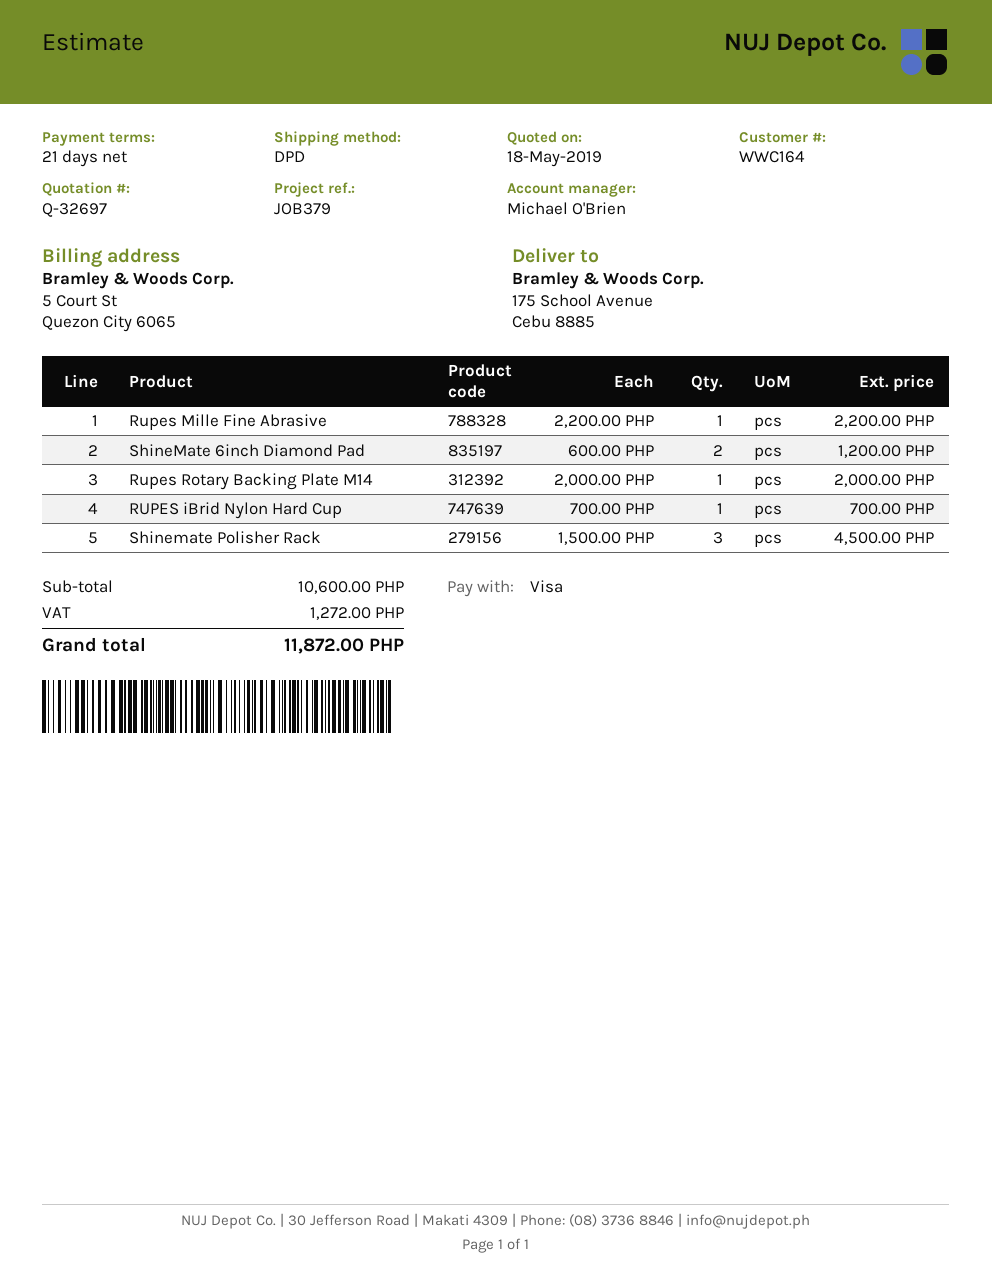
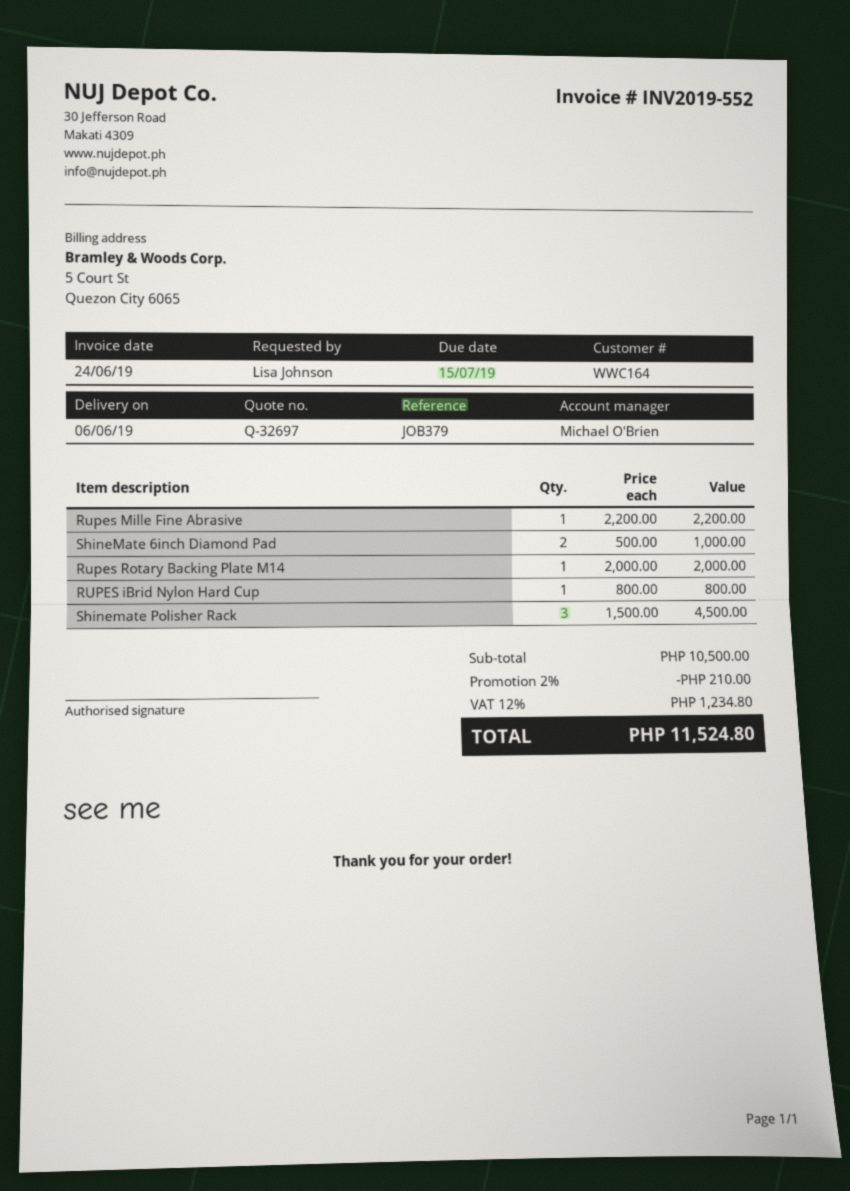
ShineMate 6inch Diamond Pad: 2 x 600.00 = 1200.00 -> 2 x 500.00 = 1000.00
RUPES iBrid Nylon Hard Cup: 1 x 700.00 = 700.00 -> 1 x 800.00 = 800.00
subtotal: 10600.00 -> 10500.00
discount: none -> 2% = 210.00
tax: 1272.00 -> 1234.80
total: 11872.00 -> 11524.80

